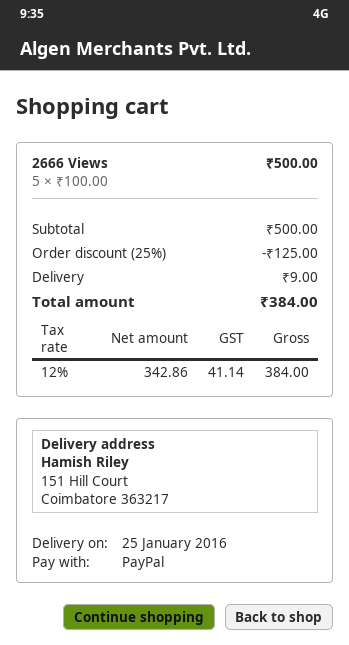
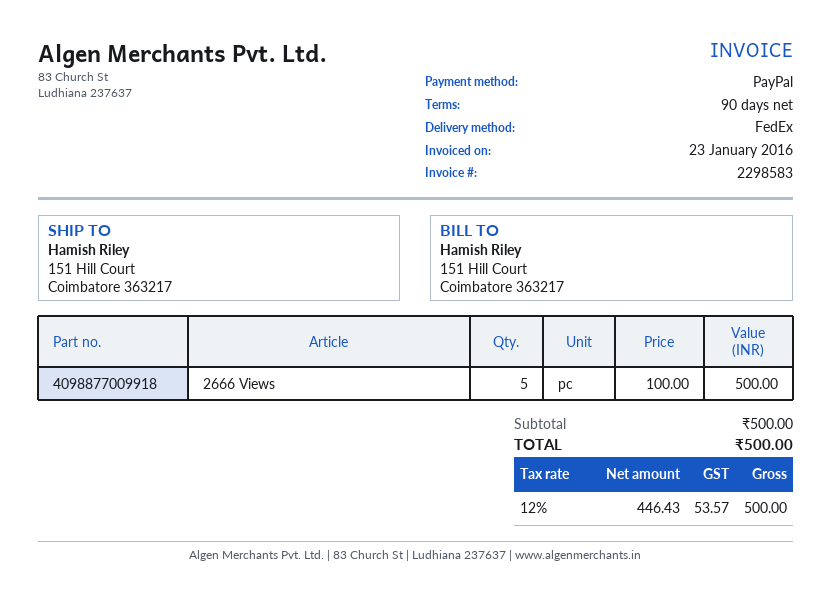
discount: 25% = 125.00 -> none
shipping: 9.00 -> none
net: 342.86 -> 446.43
tax: 12% = 41.14 -> 12% = 53.57
total: 384.00 -> 500.00

